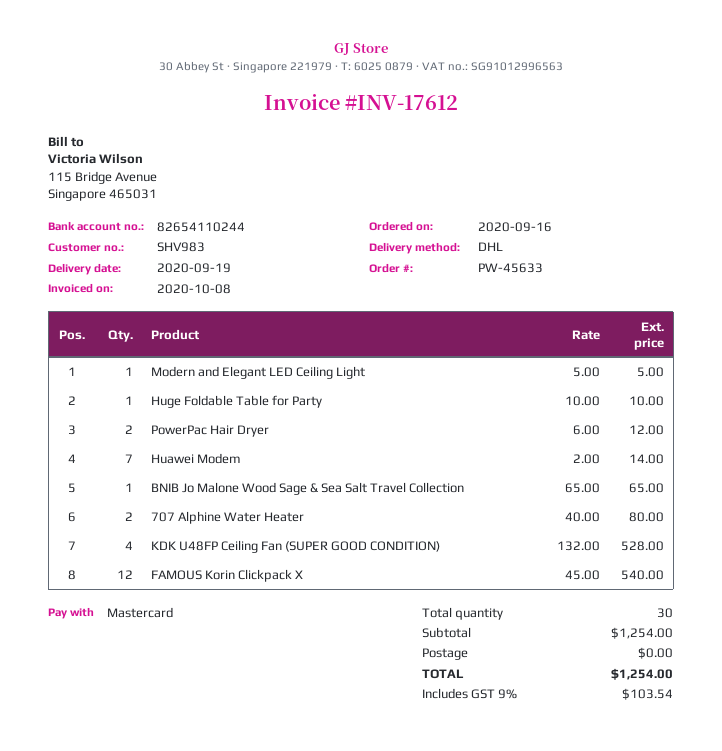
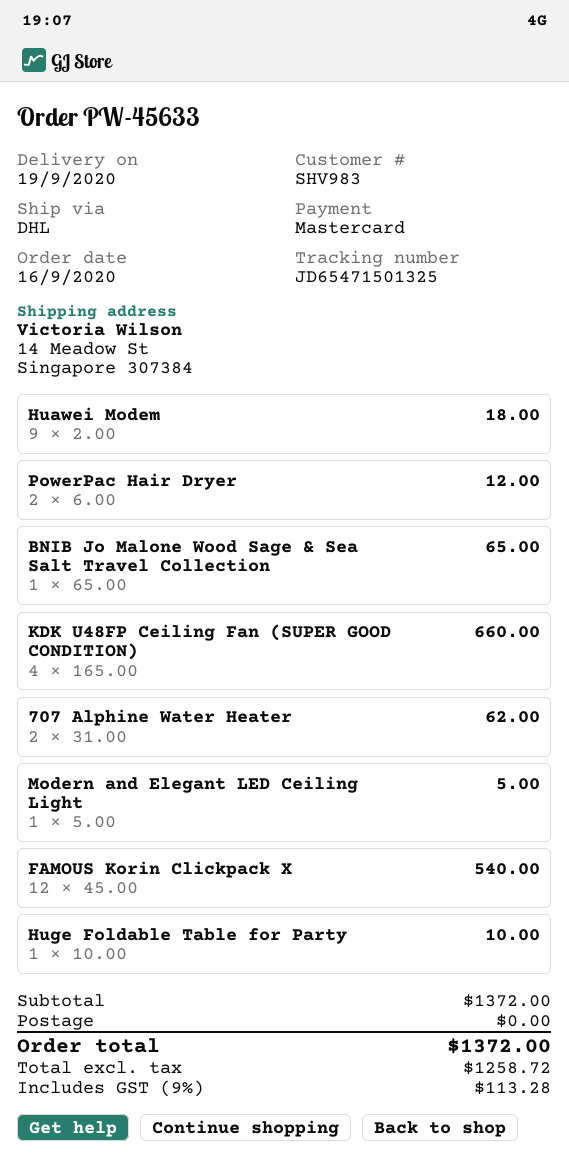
Huawei Modem: 7 x 2.00 = 14.00 -> 9 x 2.00 = 18.00
707 Alphine Water Heater: 2 x 40.00 = 80.00 -> 2 x 31.00 = 62.00
KDK U48FP Ceiling Fan (SUPER GOOD CONDITION): 4 x 132.00 = 528.00 -> 4 x 165.00 = 660.00
subtotal: 1254.00 -> 1372.00
tax: 9% = 103.54 -> 9% = 113.28
total: 1254.00 -> 1372.00

